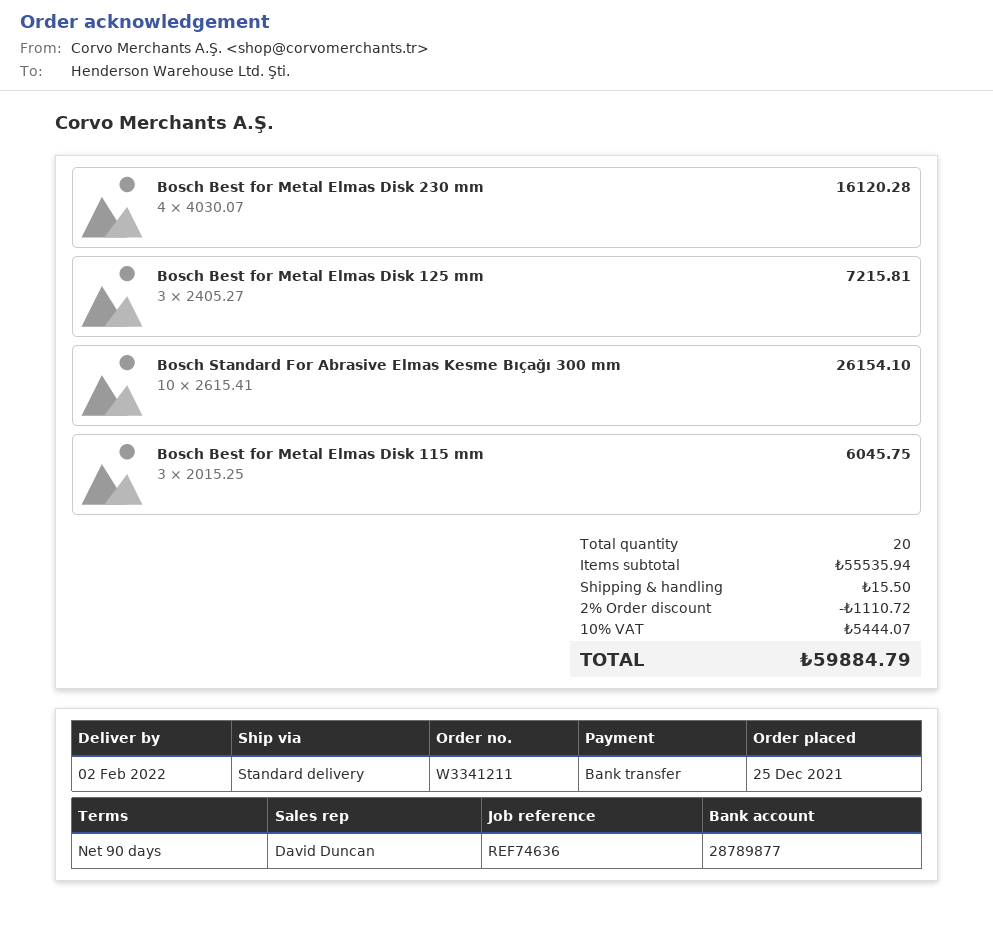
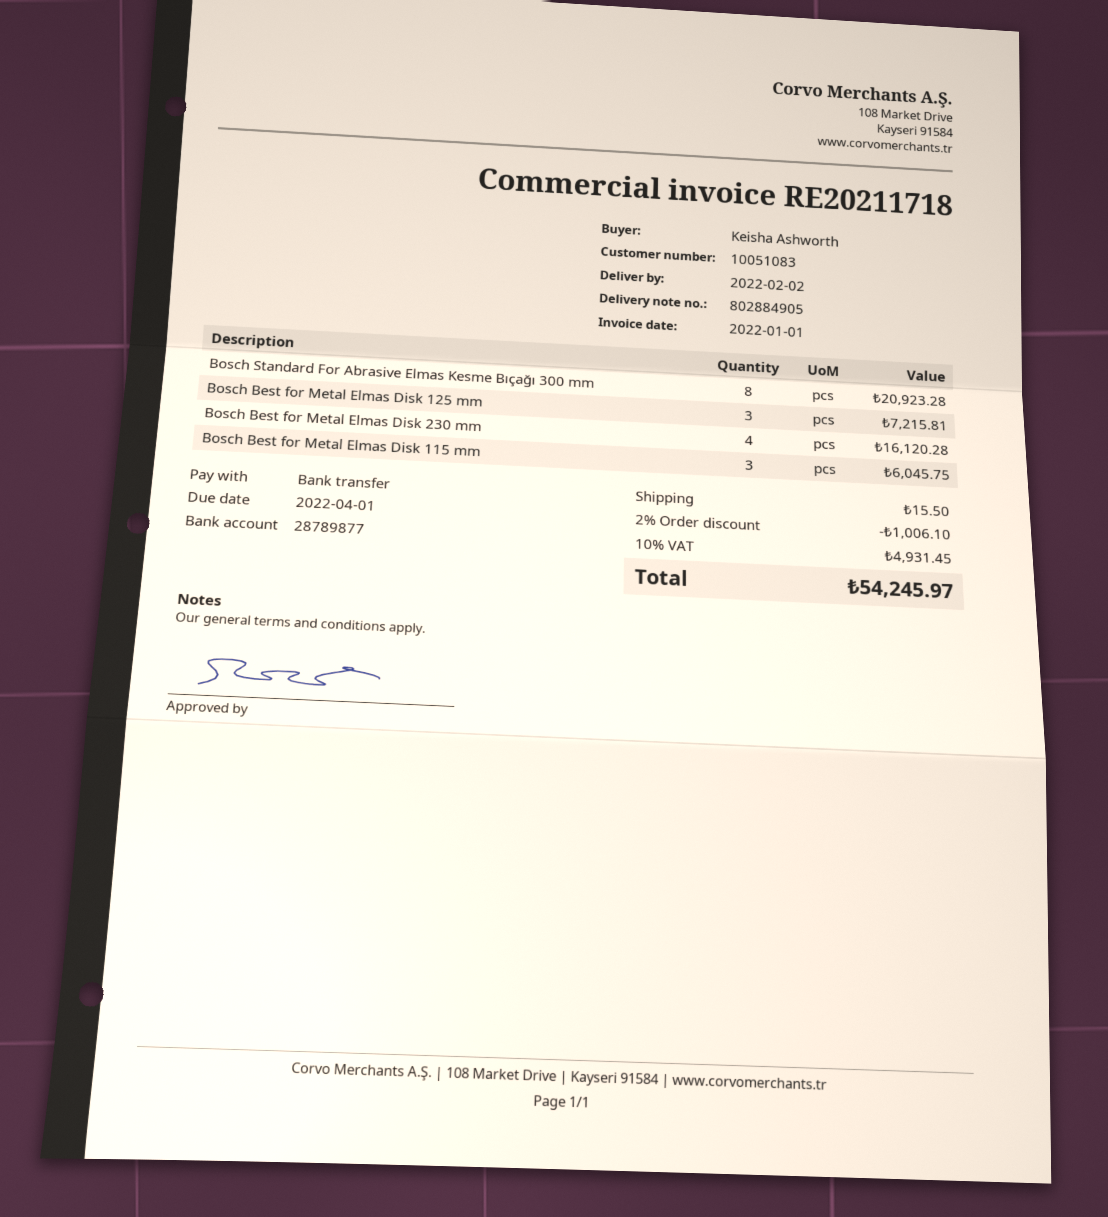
Bosch Standard For Abrasive Elmas Kesme Bıçağı 300 mm: 10 for 26154.10 -> 8 for 20923.28
discount: 2% = 1110.72 -> 2% = 1006.10
tax: 10% = 5444.07 -> 10% = 4931.45
total: 59884.79 -> 54245.97

